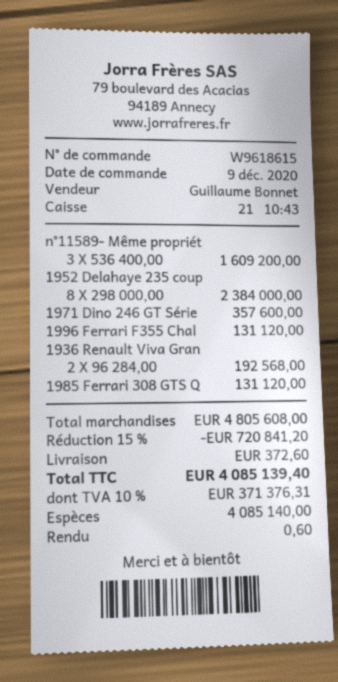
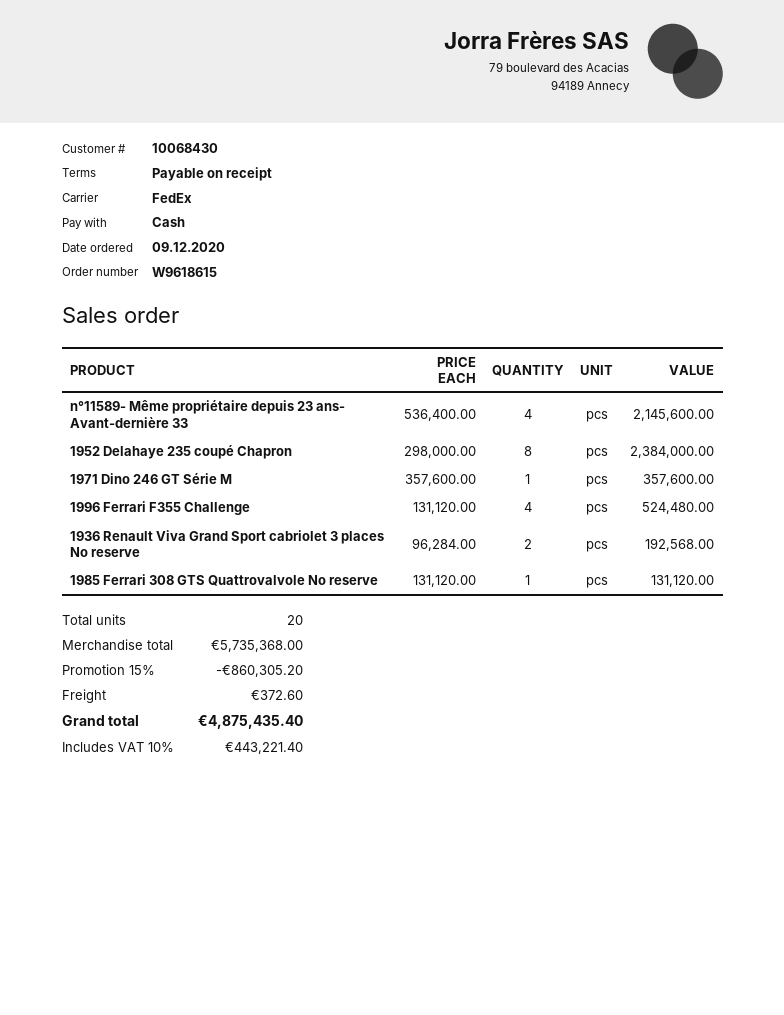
n°11589- Même propriét: 3 x 536400.00 = 1609200.00 -> 4 x 536400.00 = 2145600.00
1996 Ferrari F355 Chal: 1 x 131120.00 = 131120.00 -> 4 x 131120.00 = 524480.00
subtotal: 4805608.00 -> 5735368.00
discount: 15% = 720841.20 -> 15% = 860305.20
tax: 10% = 371376.31 -> 10% = 443221.40
total: 4085139.40 -> 4875435.40

